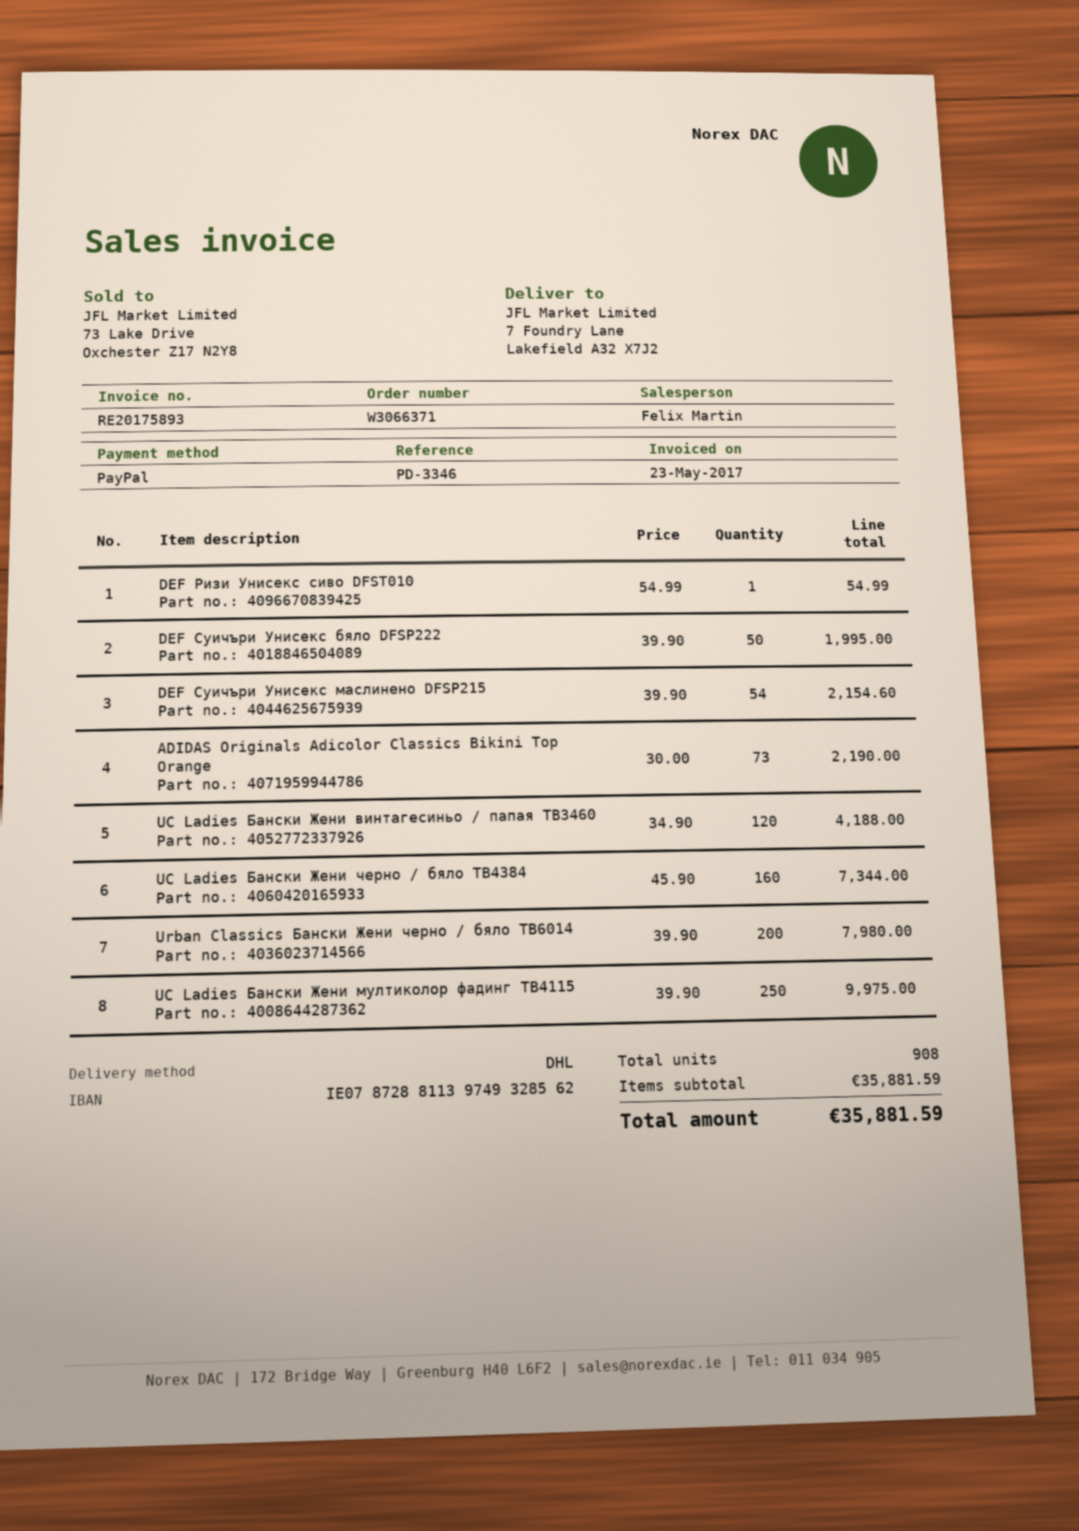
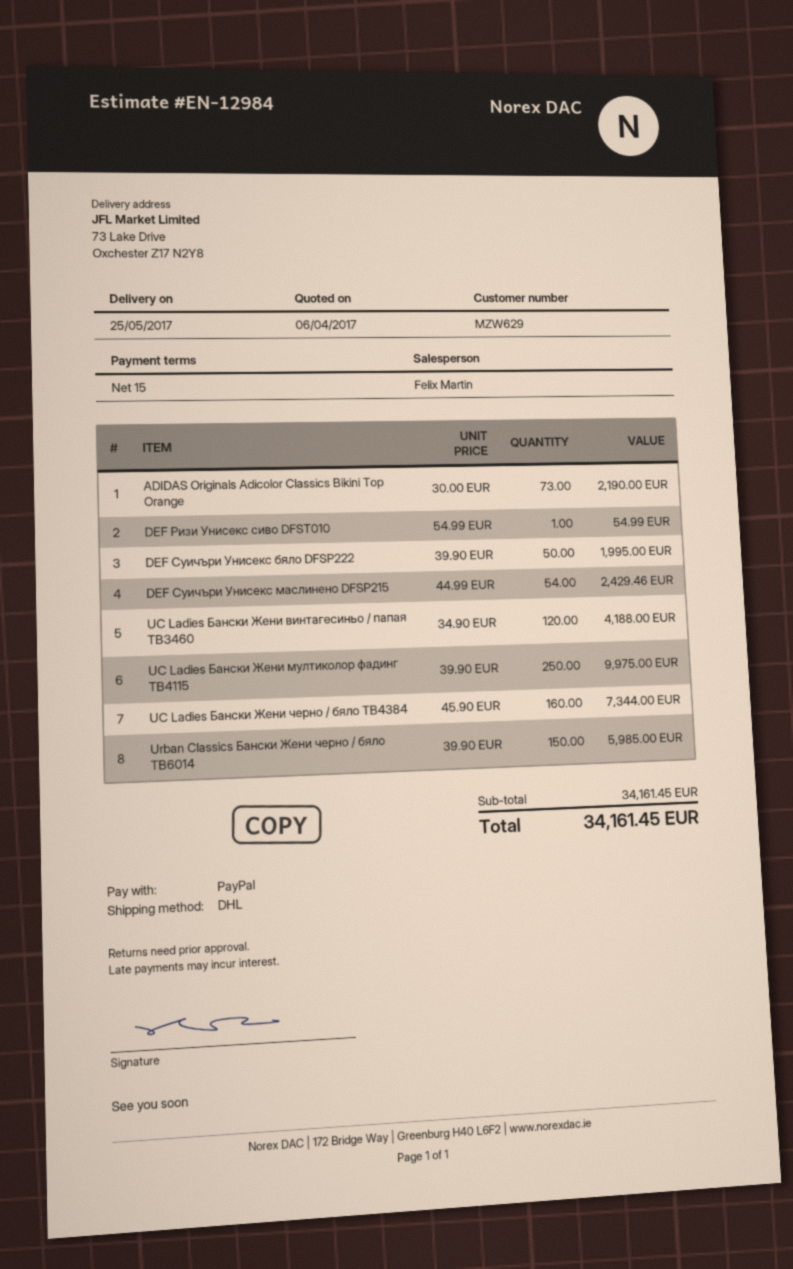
ship to: 7 Foundry Lane, Lakefield A32 X7J2 -> 73 Lake Drive, Oxchester Z17 N2Y8
DEF Суичъри Унисекс маслинено DFSP215: 54 x 39.90 = 2154.60 -> 54 x 44.99 = 2429.46
Urban Classics Бански Жени черно / бяло TB6014: 200 x 39.90 = 7980.00 -> 150 x 39.90 = 5985.00
subtotal: 35881.59 -> 34161.45
total: 35881.59 -> 34161.45

